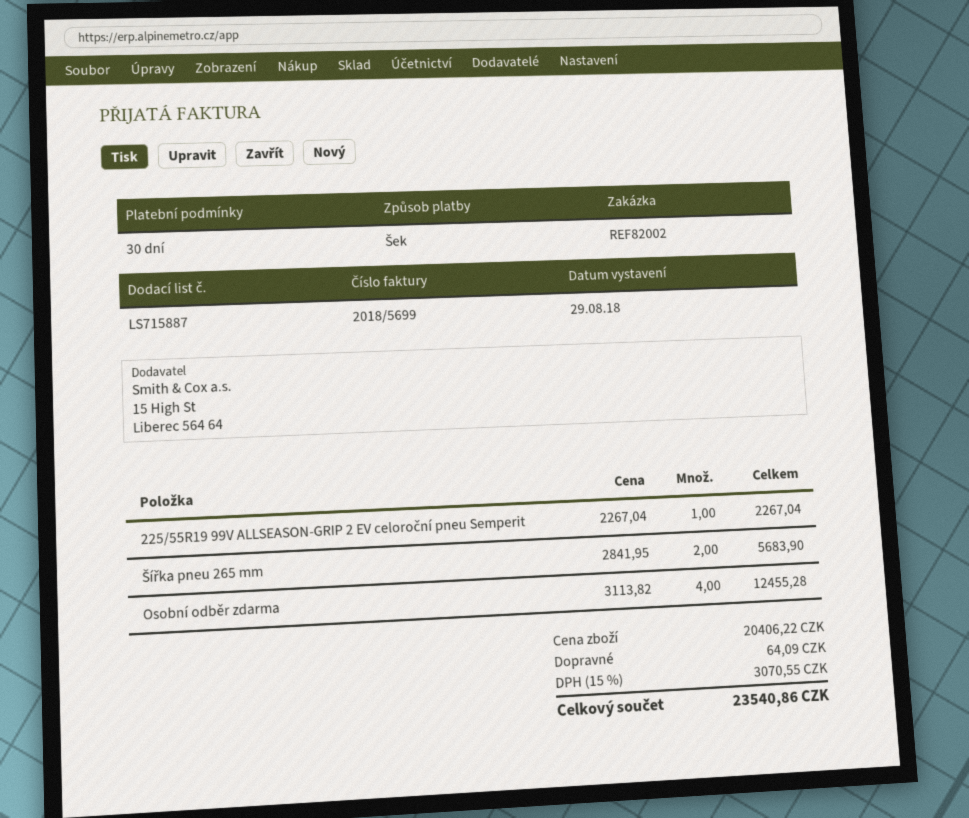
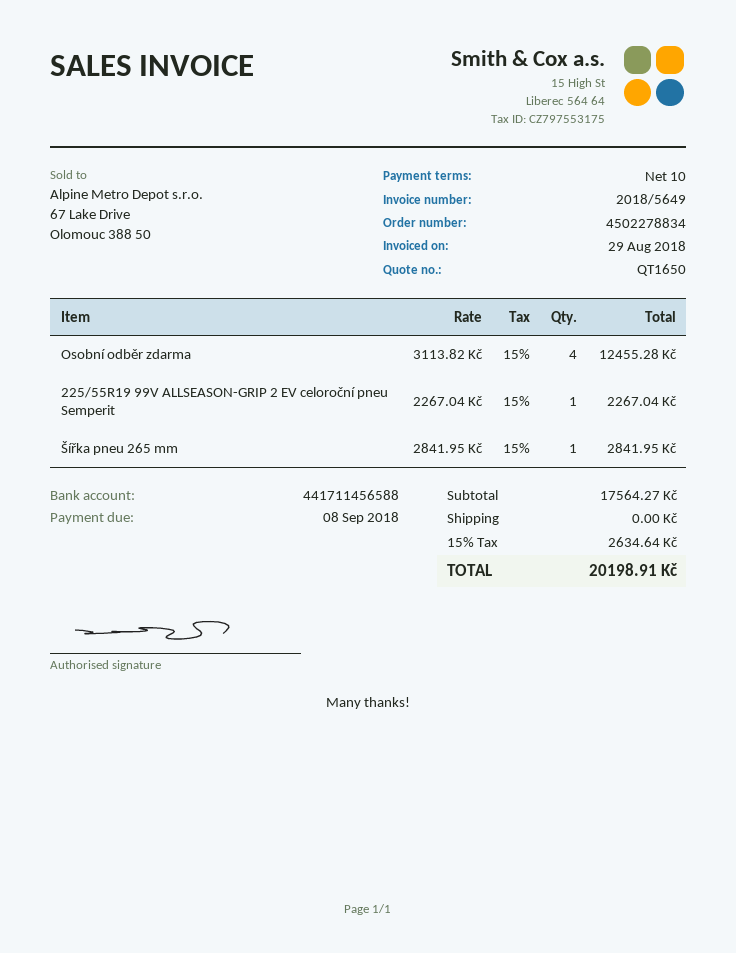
invoice number: 2018/5699 -> 2018/5649
payment terms: 30 days -> 10 days
Šířka pneu 265 mm: 2 x 2841.95 = 5683.90 -> 1 x 2841.95 = 2841.95
subtotal: 20406.22 -> 17564.27
shipping: 64.09 -> 0.00
tax: 15% = 3070.55 -> 15% = 2634.64
total: 23540.86 -> 20198.91

